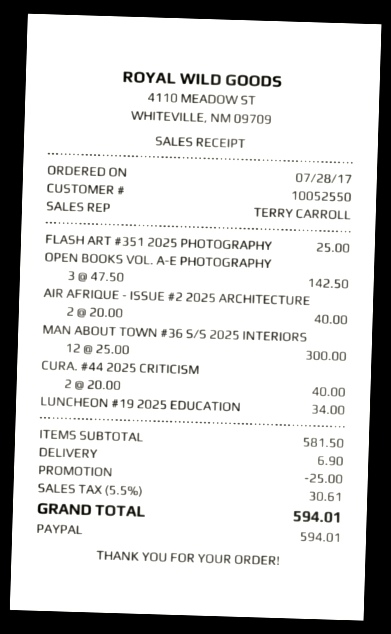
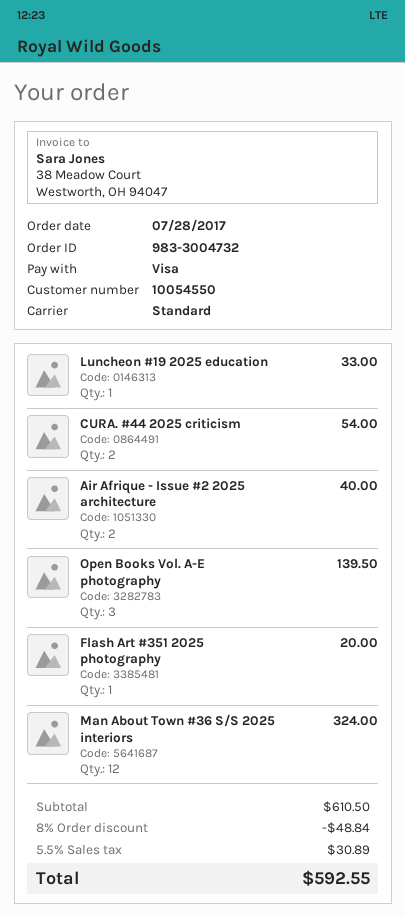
customer number: 10052550 -> 10054550
payment method: PayPal -> Visa
FLASH ART #351 2025 PHOTOGRAPHY: 1 for 25.00 -> 1 for 20.00
OPEN BOOKS VOL. A-E PHOTOGRAPHY: 3 for 142.50 -> 3 for 139.50
MAN ABOUT TOWN #36 S/S 2025 INTERIORS: 12 for 300.00 -> 12 for 324.00
CURA. #44 2025 CRITICISM: 2 for 40.00 -> 2 for 54.00
LUNCHEON #19 2025 EDUCATION: 1 for 34.00 -> 1 for 33.00
subtotal: 581.50 -> 610.50
discount: 25.00 -> 48.84
shipping: 6.90 -> none
tax: 5.5% = 30.61 -> 5.5% = 30.89
total: 594.01 -> 592.55

